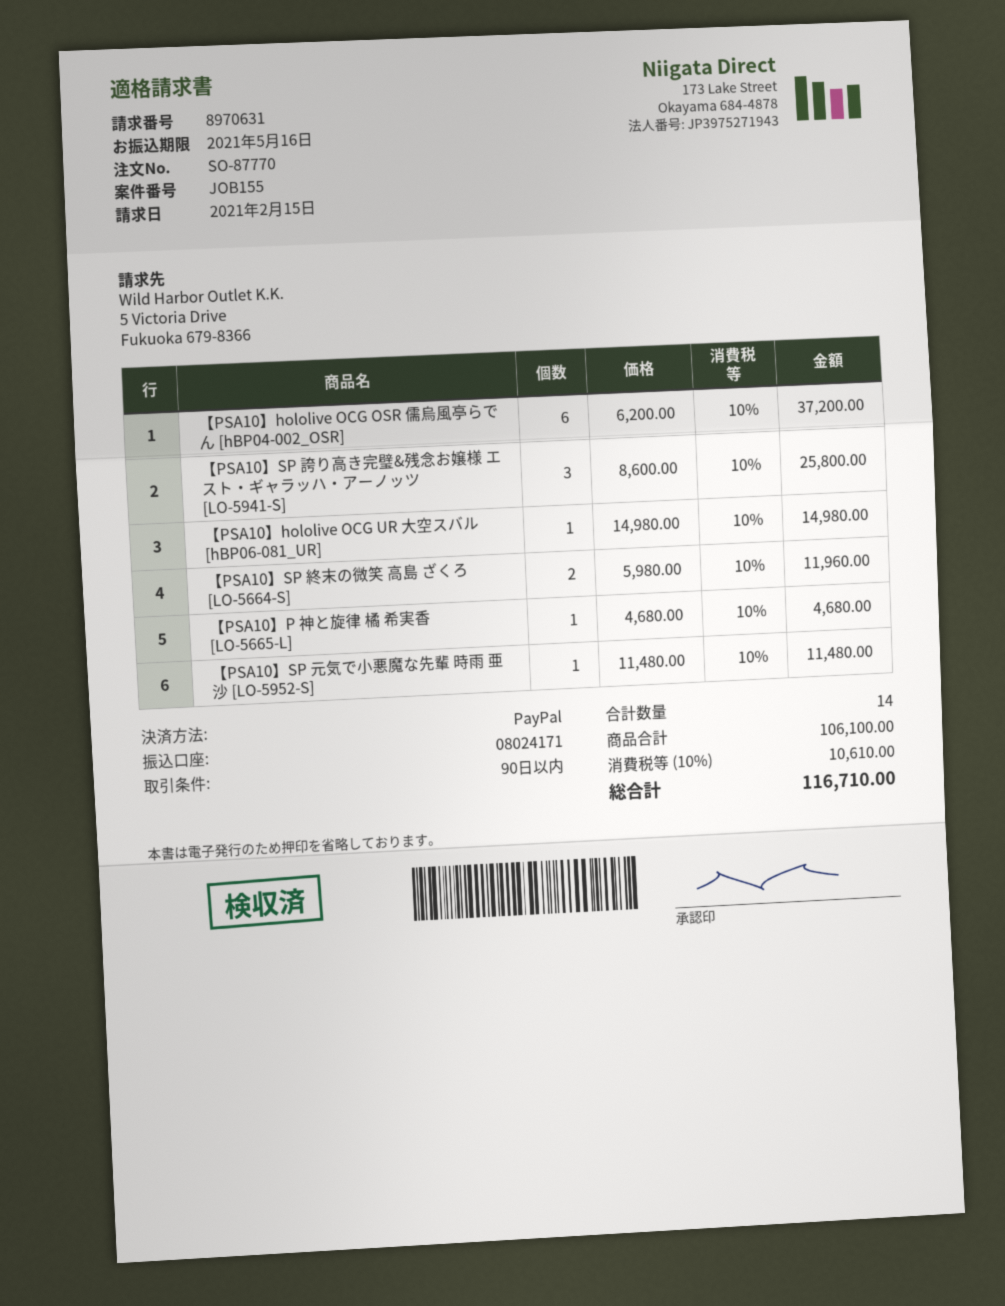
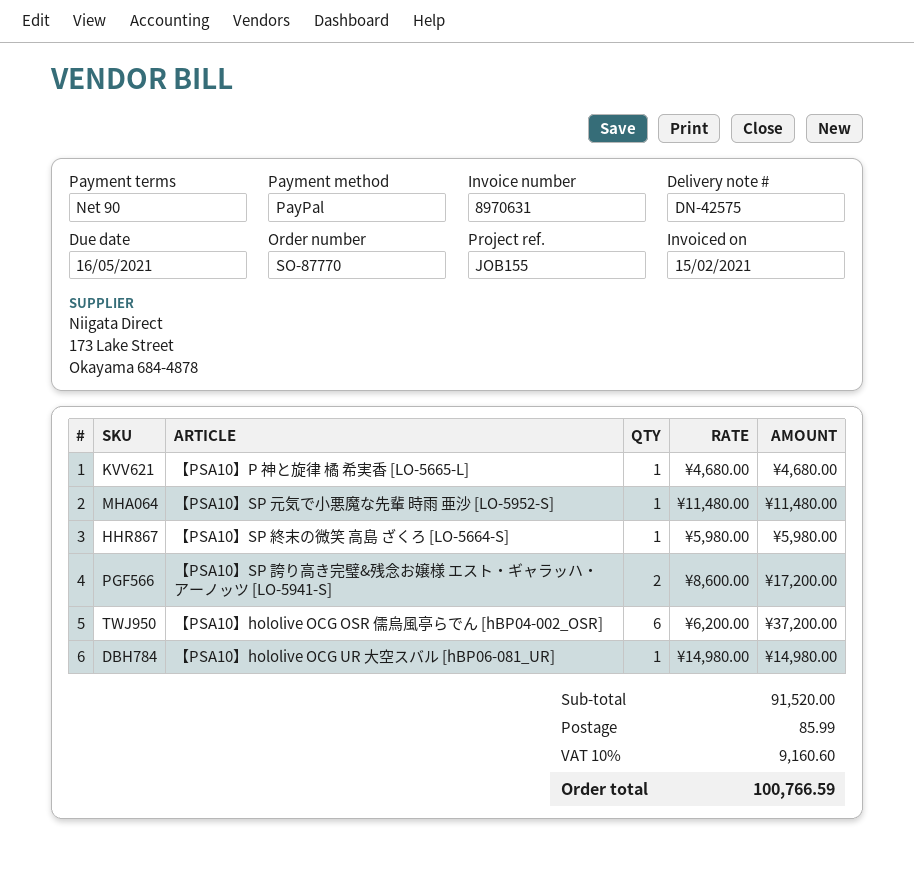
【PSA10】SP 誇り高き完璧&残念お嬢様 エスト・ギャラッハ・アーノッツ [LO-5941-S]: 3 x 8600.00 = 25800.00 -> 2 x 8600.00 = 17200.00
【PSA10】SP 終末の微笑 高島 ざくろ [LO-5664-S]: 2 x 5980.00 = 11960.00 -> 1 x 5980.00 = 5980.00
subtotal: 106100.00 -> 91520.00
shipping: none -> 85.99
tax: 10% = 10610.00 -> 10% = 9160.60
total: 116710.00 -> 100766.59

